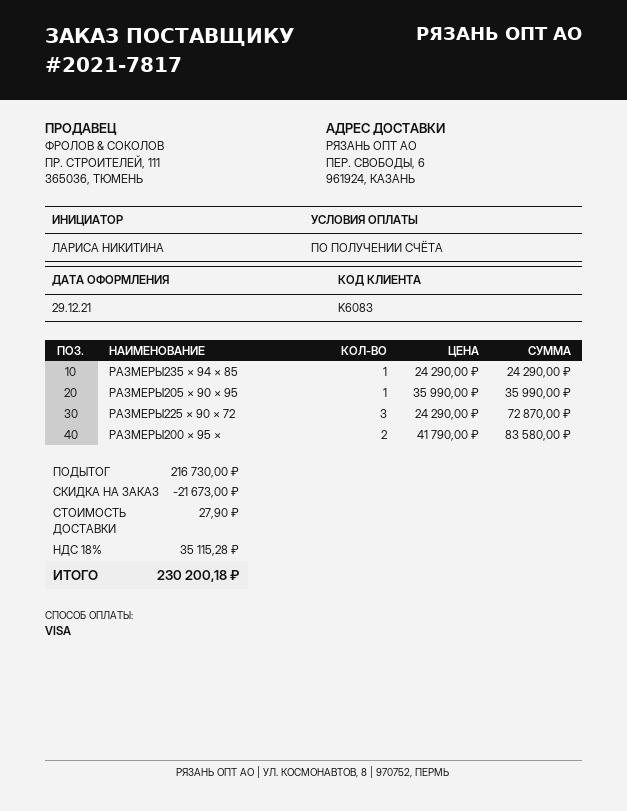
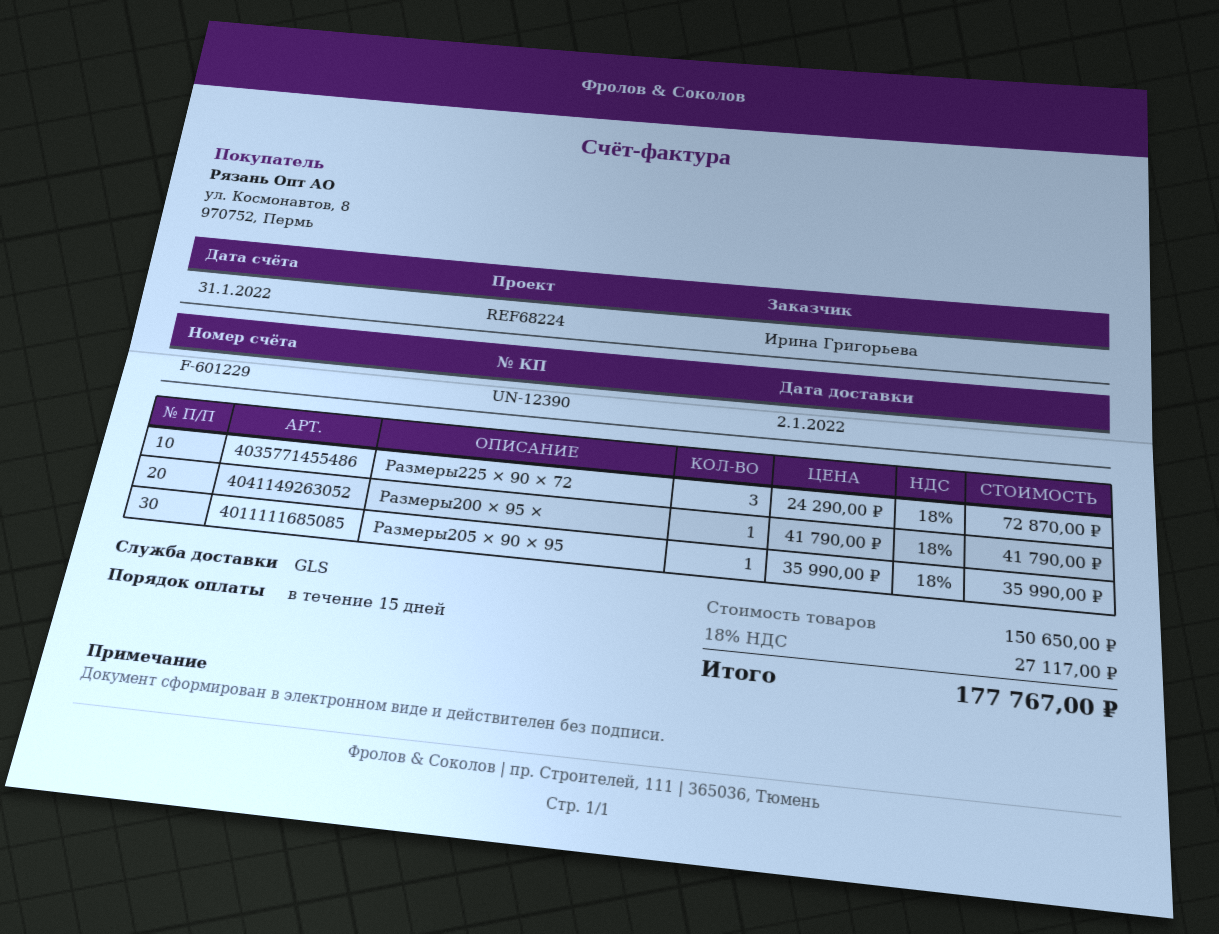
payment terms: on receipt -> 15 days
ordered by: ЛАРИСА НИКИТИНА -> Ирина Григорьева
РАЗМЕРЫ235 × 94 × 85: 1 x 24290.00 = 24290.00 -> none
РАЗМЕРЫ200 × 95 ×: 2 x 41790.00 = 83580.00 -> 1 x 41790.00 = 41790.00
subtotal: 216730.00 -> 150650.00
discount: 21673.00 -> none
shipping: 27.90 -> none
tax: 18% = 35115.28 -> 18% = 27117.00
total: 230200.18 -> 177767.00

